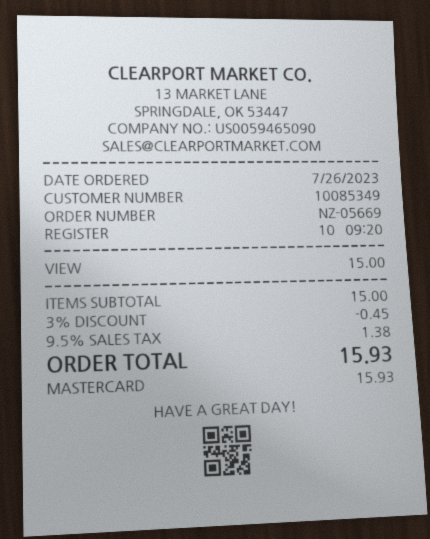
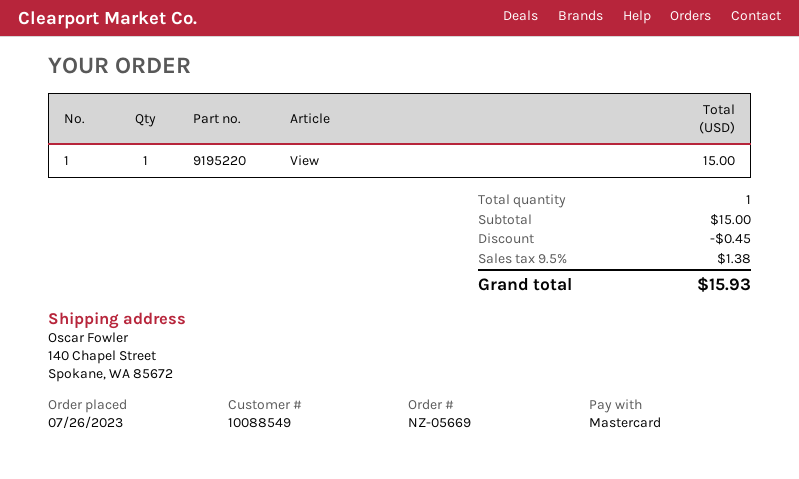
customer number: 10085349 -> 10088549

